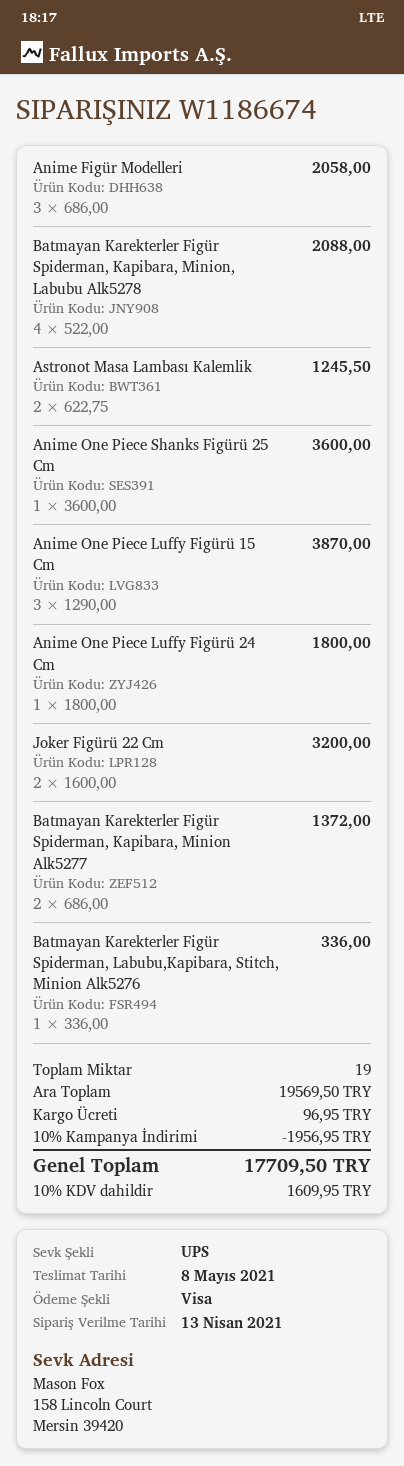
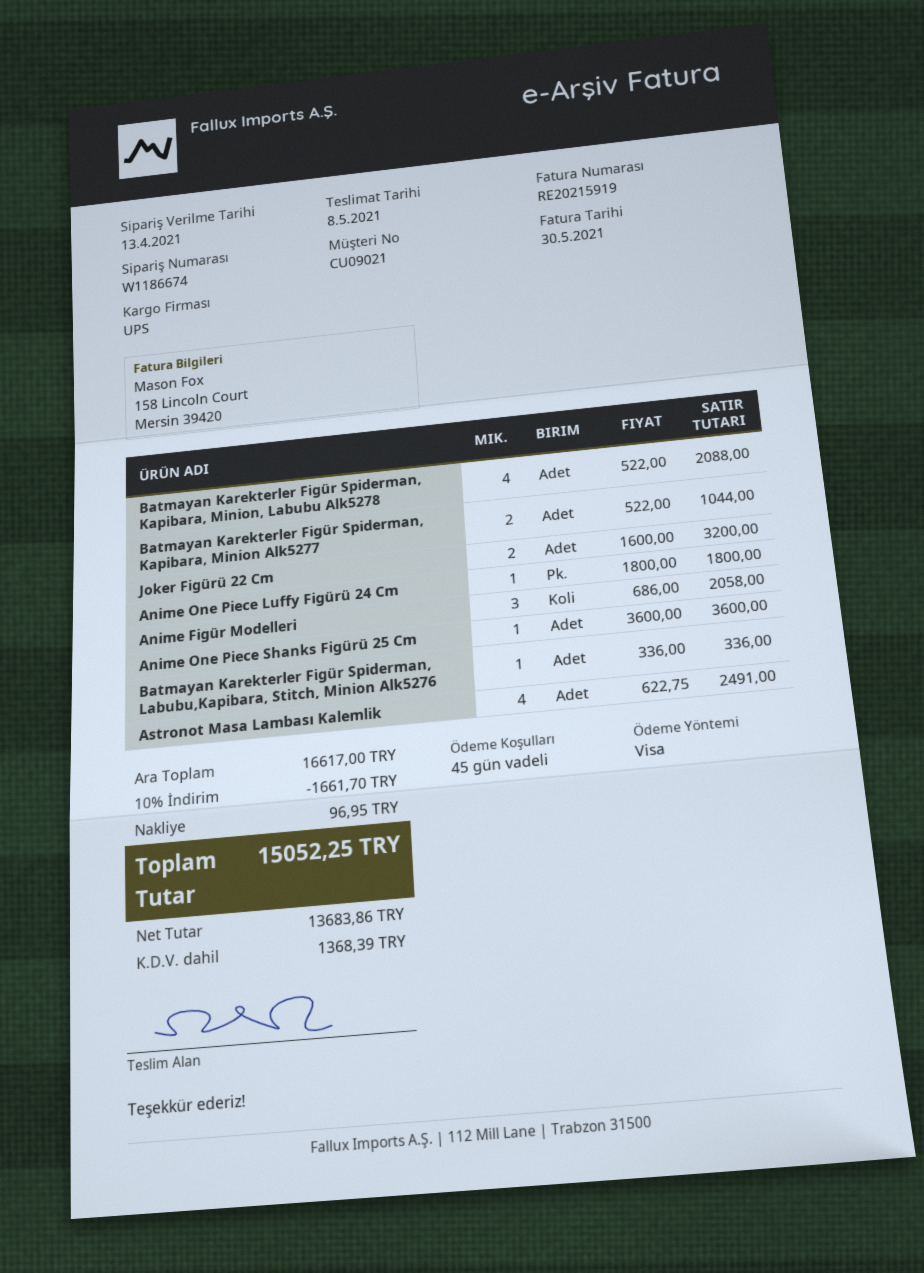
Astronot Masa Lambası Kalemlik: 2 x 622.75 = 1245.50 -> 4 x 622.75 = 2491.00
Anime One Piece Luffy Figürü 15 Cm: 3 x 1290.00 = 3870.00 -> none
Batmayan Karekterler Figür Spiderman, Kapibara, Minion Alk5277: 2 x 686.00 = 1372.00 -> 2 x 522.00 = 1044.00
subtotal: 19569.50 -> 16617.00
discount: 10% = 1956.95 -> 10% = 1661.70
tax: 1609.95 -> 1368.39
total: 17709.50 -> 15052.25

